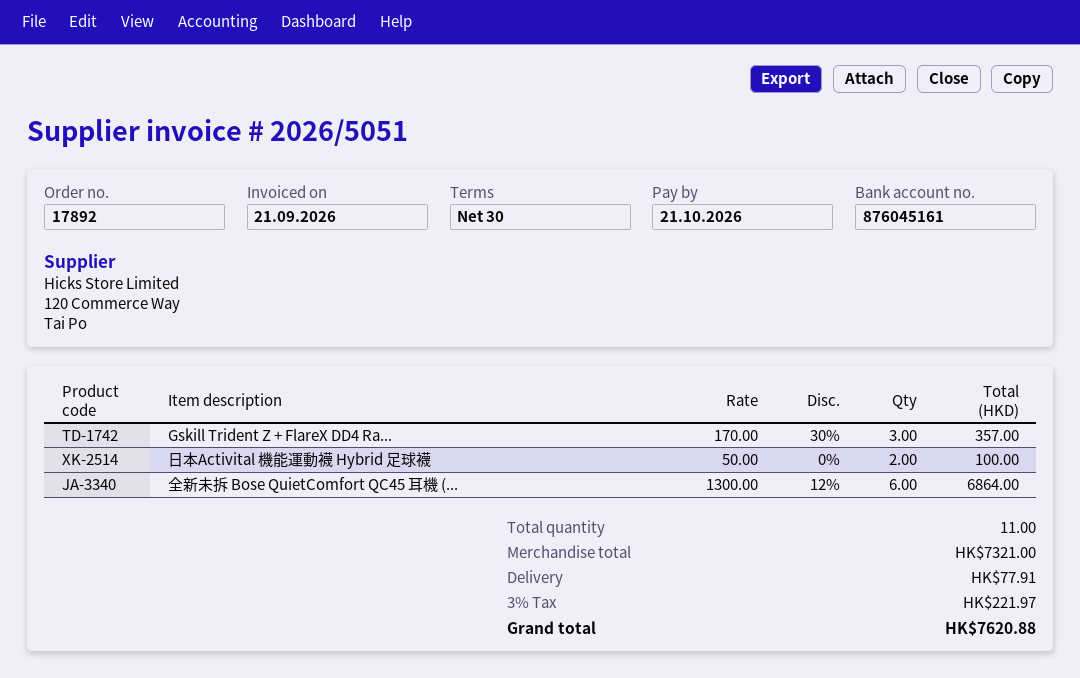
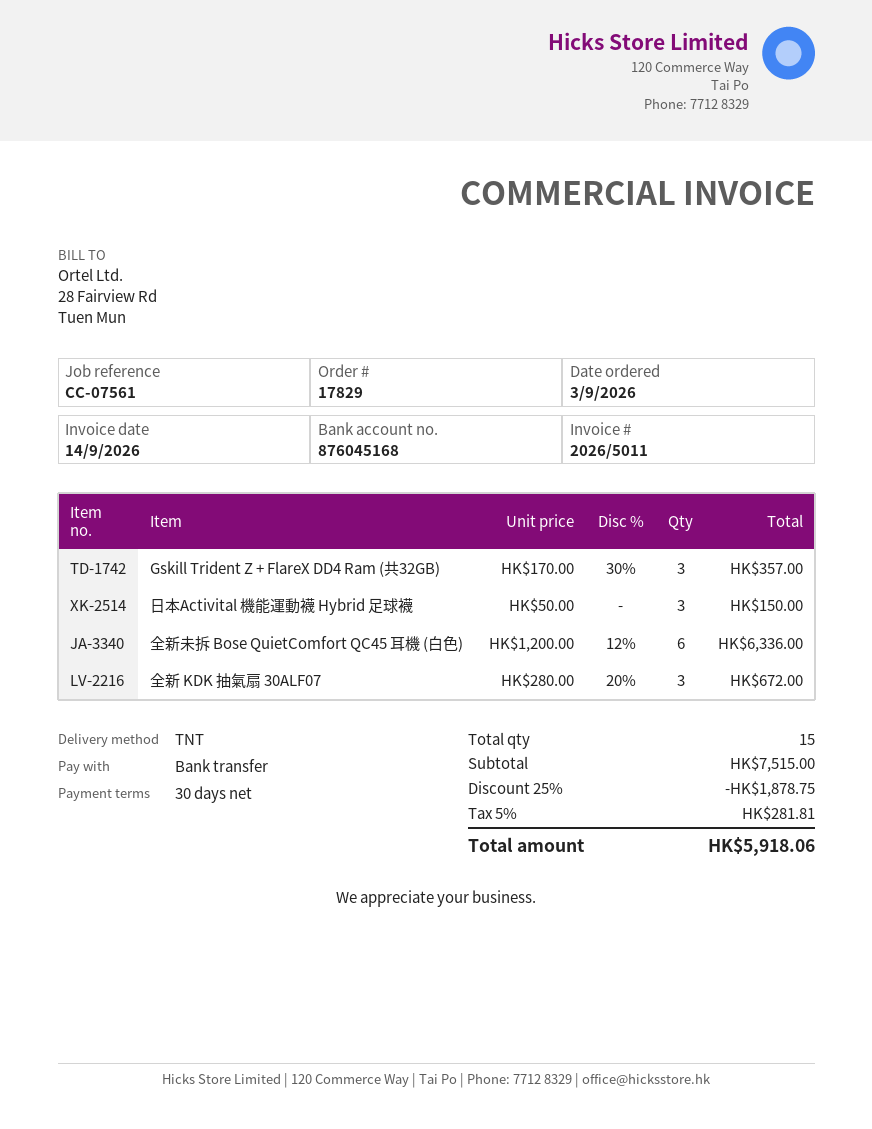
order number: 17892 -> 17829
invoice number: 2026/5051 -> 2026/5011
invoice date: 2026-09-21 -> 2026-09-14
bank account: 876045161 -> 876045168
日本Activital 機能運動襪 Hybrid 足球襪: 2 x 50.00 = 100.00 -> 3 x 50.00 = 150.00
全新未拆 Bose QuietComfort QC45 耳機 (...: 6 x 1300.00 - 12% = 6864.00 -> 6 x 1200.00 - 12% = 6336.00
全新 KDK 抽氣扇 30ALF07: none -> 3 x 280.00 - 20% = 672.00
total quantity: 11 -> 15
subtotal: 7321.00 -> 7515.00
discount: none -> 25% = 1878.75
shipping: 77.91 -> none
tax: 3% = 221.97 -> 5% = 281.81
total: 7620.88 -> 5918.06

